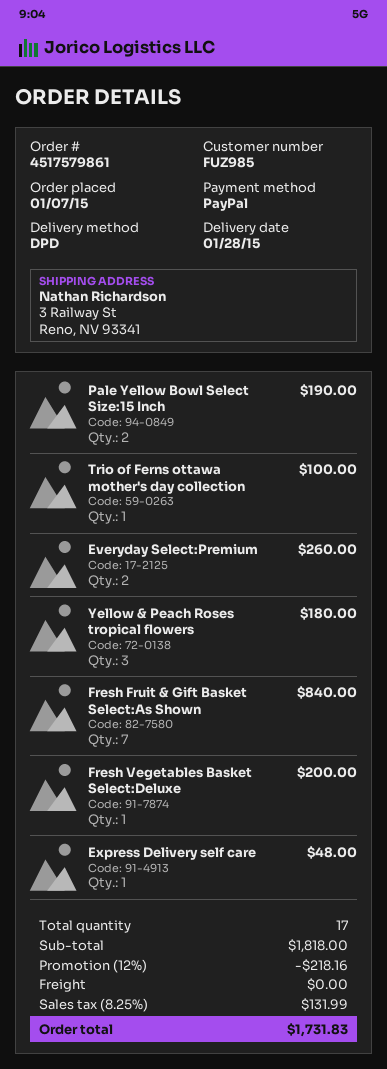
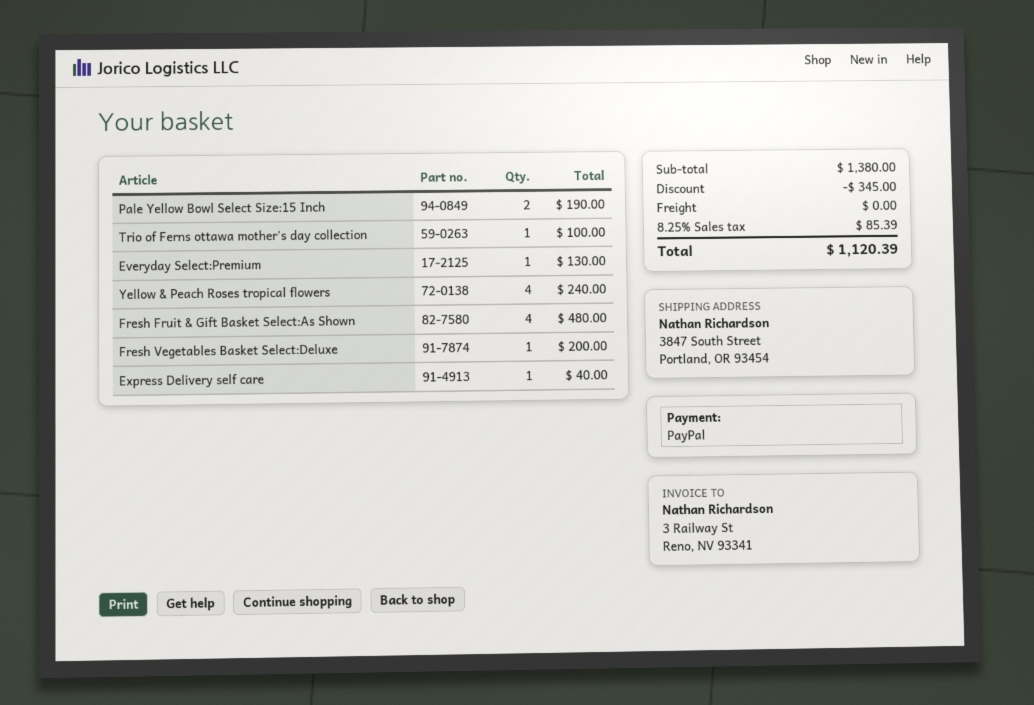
ship to: 3 Railway St, Reno, NV 93341 -> 3847 South Street, Portland, OR 93454
Everyday Select:Premium: 2 for 260.00 -> 1 for 130.00
Yellow & Peach Roses tropical flowers: 3 for 180.00 -> 4 for 240.00
Fresh Fruit & Gift Basket Select:As Shown: 7 for 840.00 -> 4 for 480.00
Express Delivery self care: 1 for 48.00 -> 1 for 40.00
subtotal: 1818.00 -> 1380.00
discount: 218.16 -> 345.00
tax: 8.25% = 131.99 -> 8.25% = 85.39
total: 1731.83 -> 1120.39

